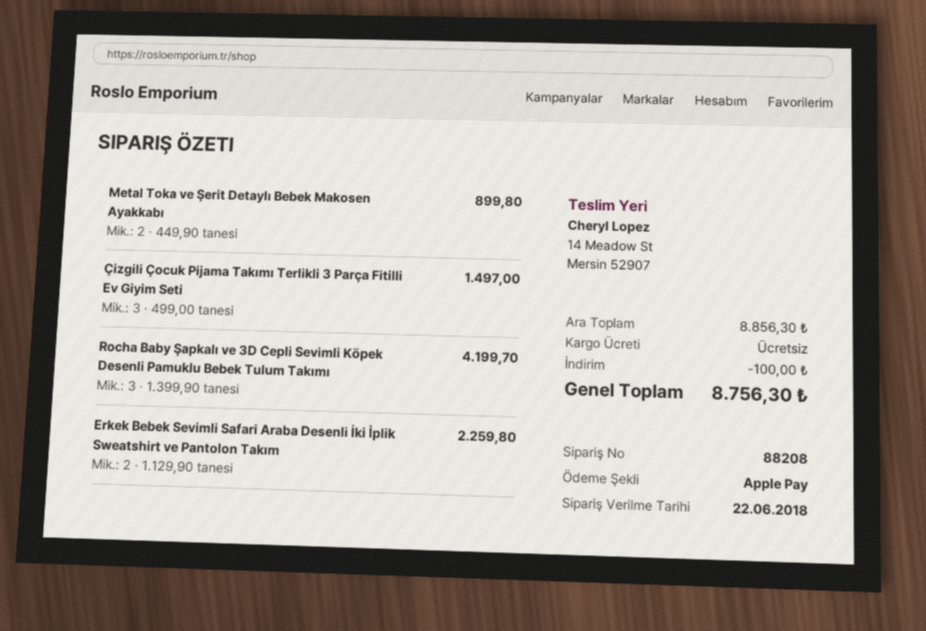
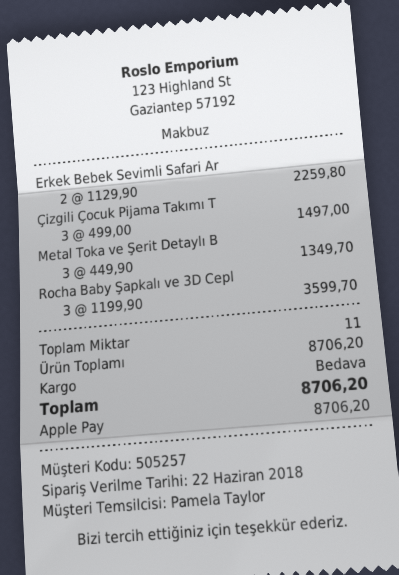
Metal Toka ve Şerit Detaylı Bebek Makosen Ayakkabı: 2 x 449.90 = 899.80 -> 3 x 449.90 = 1349.70
Rocha Baby Şapkalı ve 3D Cepli Sevimli Köpek Desenli Pamuklu Bebek Tulum Takımı: 3 x 1399.90 = 4199.70 -> 3 x 1199.90 = 3599.70
subtotal: 8856.30 -> 8706.20
discount: 100.00 -> none
total: 8756.30 -> 8706.20

